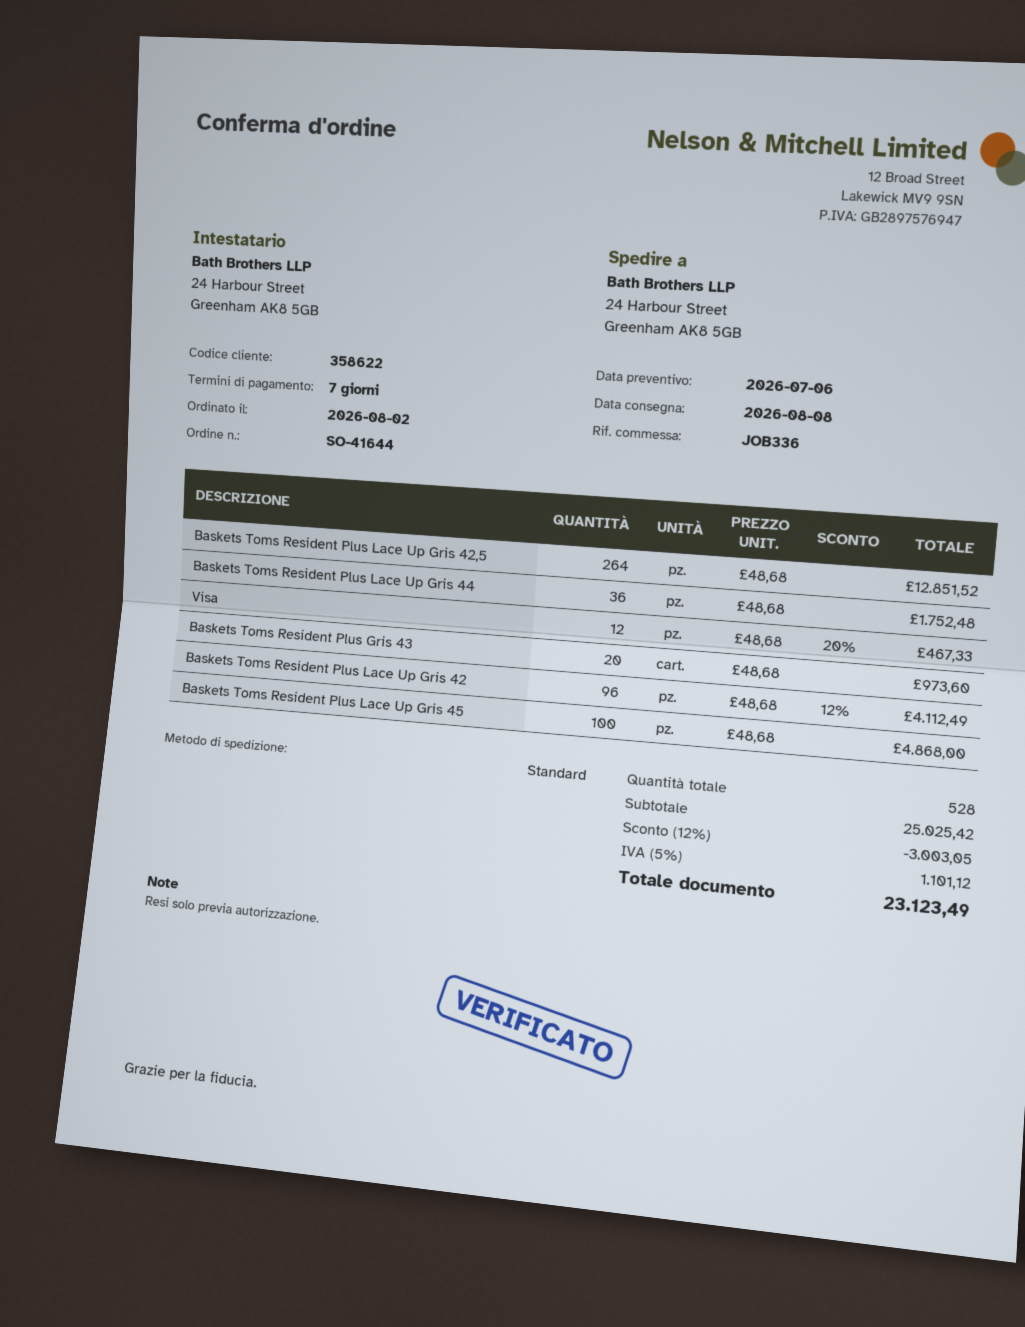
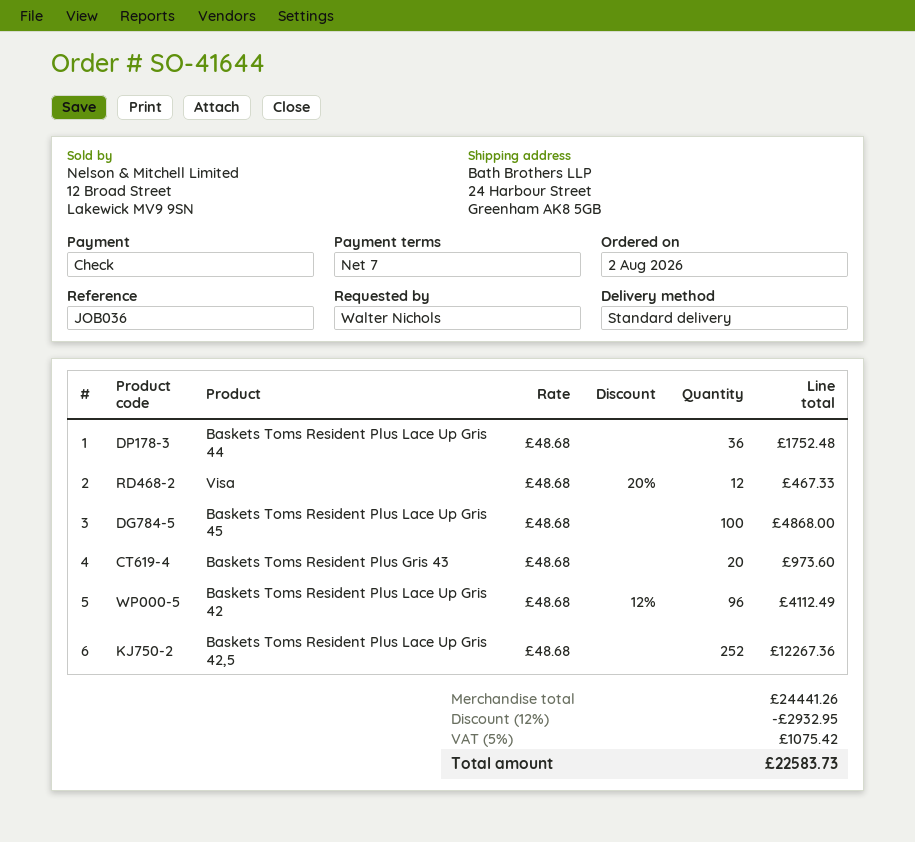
reference: JOB336 -> JOB036
Baskets Toms Resident Plus Lace Up Gris 42,5: 264 x 48.68 = 12851.52 -> 252 x 48.68 = 12267.36
subtotal: 25025.42 -> 24441.26
discount: 12% = 3003.05 -> 12% = 2932.95
tax: 5% = 1101.12 -> 5% = 1075.42
total: 23123.49 -> 22583.73

